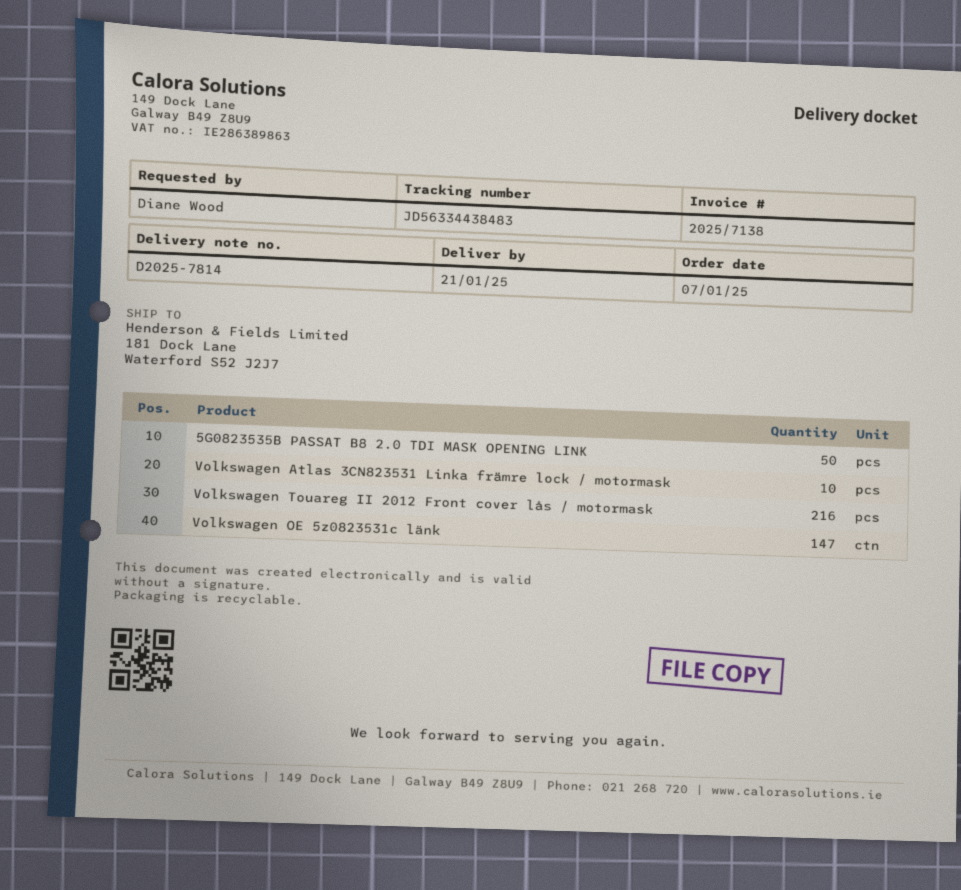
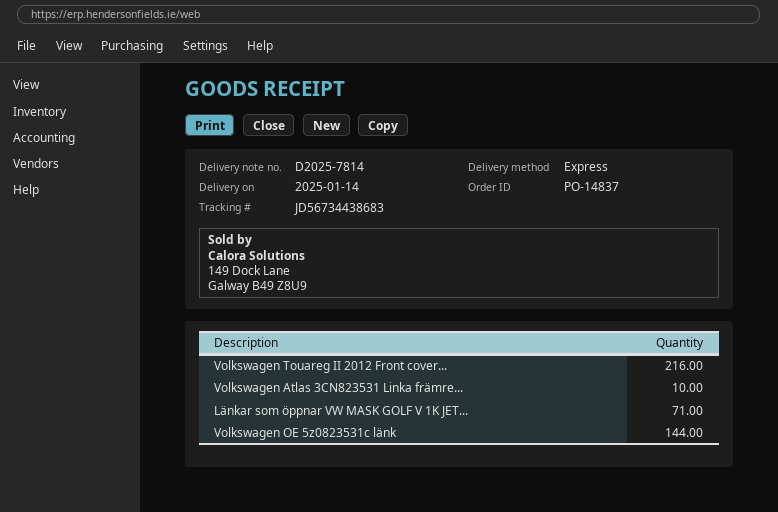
delivery date: 2025-01-21 -> 2025-01-14
tracking number: JD56334438483 -> JD56734438683
5G0823535B PASSAT B8 2.0 TDI MASK OPENING LINK: 50 -> none
Volkswagen OE 5z0823531c länk: 147 -> 144
Länkar som öppnar VW MASK GOLF V 1K JET...: none -> 71

